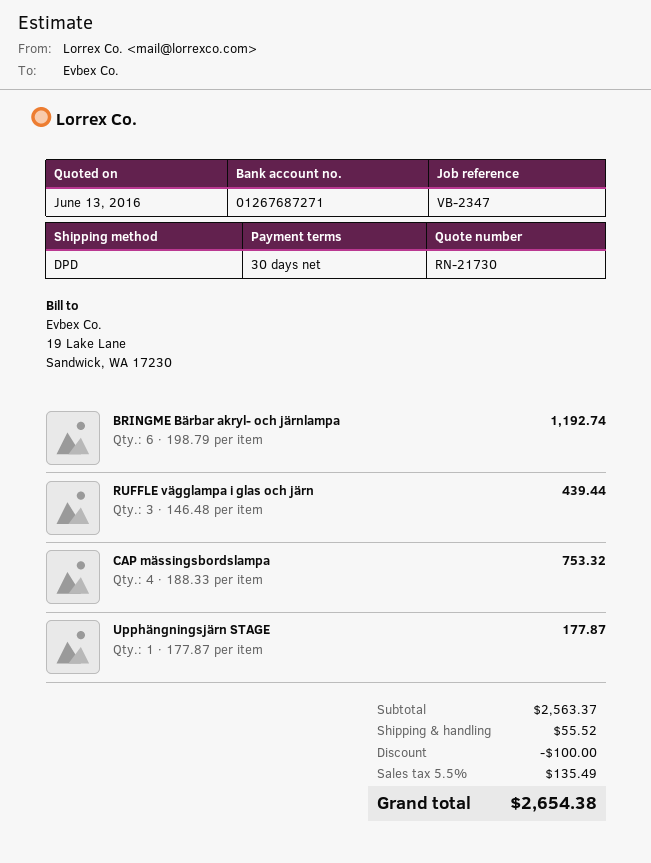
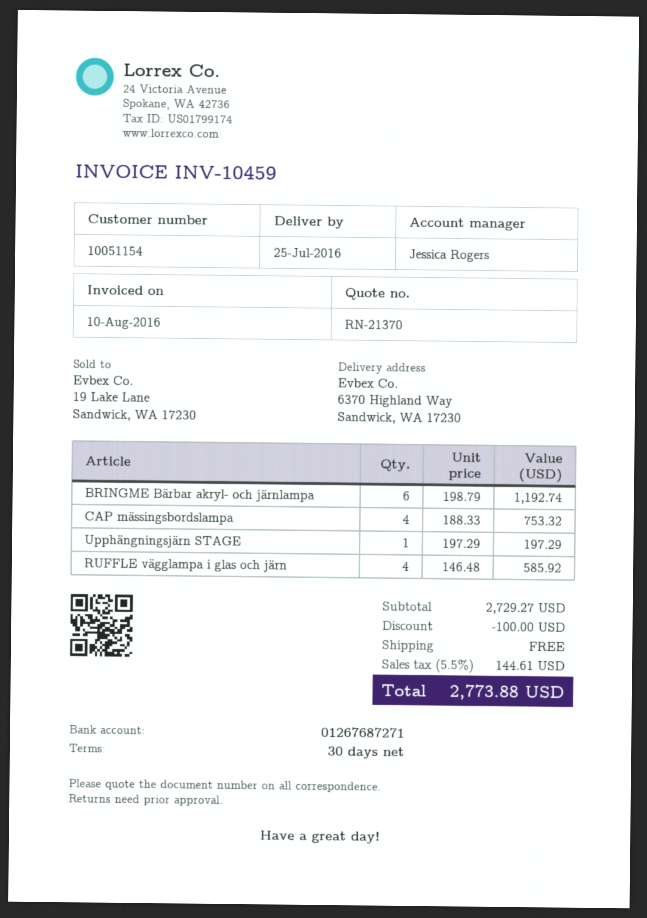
quote number: RN-21730 -> RN-21370
RUFFLE vägglampa i glas och järn: 3 x 146.48 = 439.44 -> 4 x 146.48 = 585.92
Upphängningsjärn STAGE: 1 x 177.87 = 177.87 -> 1 x 197.29 = 197.29
subtotal: 2563.37 -> 2729.27
shipping: 55.52 -> 0.00
tax: 5.5% = 135.49 -> 5.5% = 144.61
total: 2654.38 -> 2773.88

